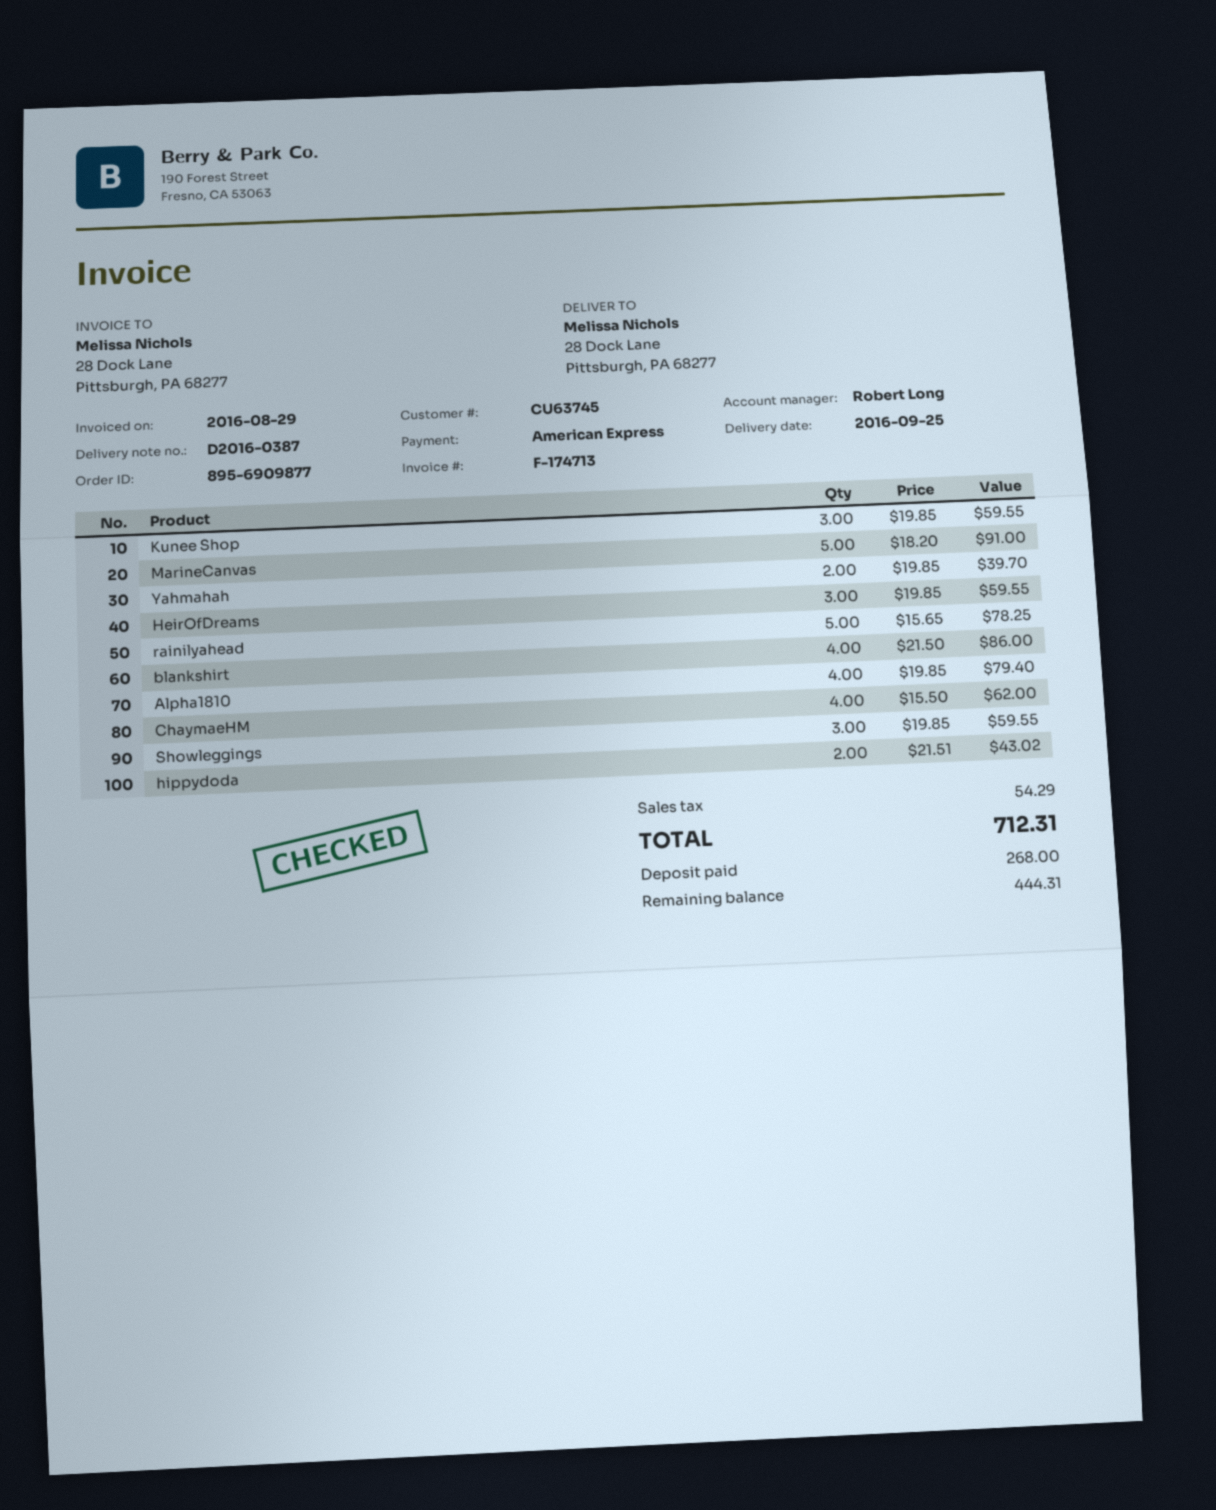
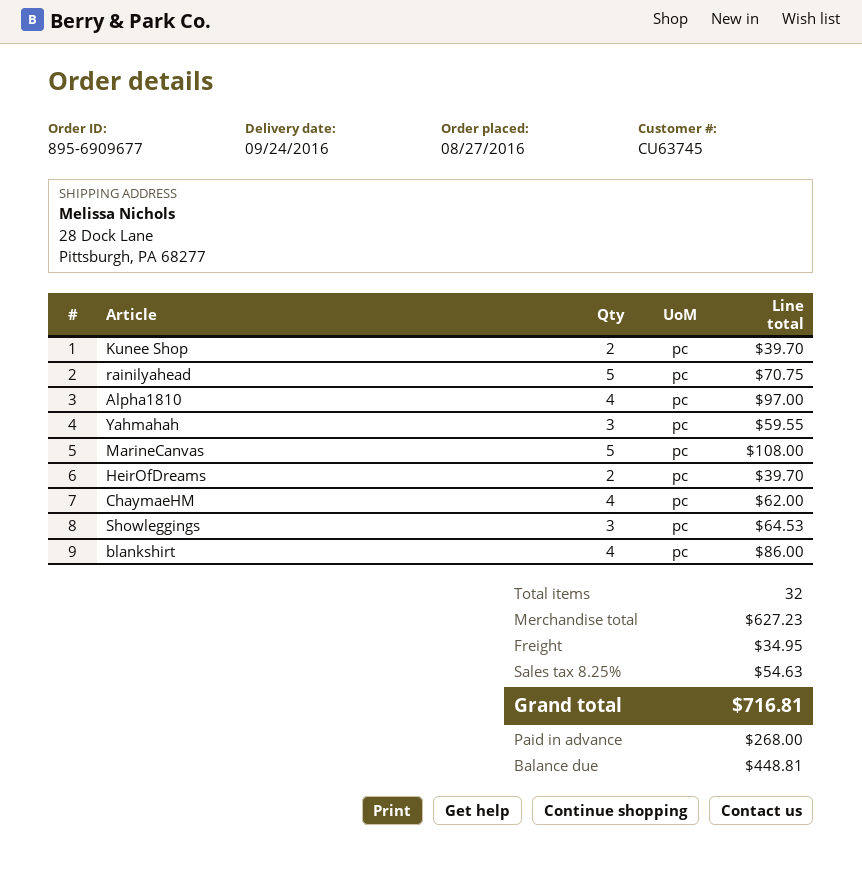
order number: 895-6909877 -> 895-6909677
delivery date: 2016-09-25 -> 2016-09-24
Kunee Shop: 3 for 59.55 -> 2 for 39.70
MarineCanvas: 5 for 91.00 -> 5 for 108.00
Yahmahah: 2 for 39.70 -> 3 for 59.55
HeirOfDreams: 3 for 59.55 -> 2 for 39.70
rainilyahead: 5 for 78.25 -> 5 for 70.75
Alpha1810: 4 for 79.40 -> 4 for 97.00
Showleggings: 3 for 59.55 -> 3 for 64.53
hippydoda: 2 for 43.02 -> none
shipping: none -> 34.95
tax: 54.29 -> 54.63
total: 712.31 -> 716.81
balance: 444.31 -> 448.81

